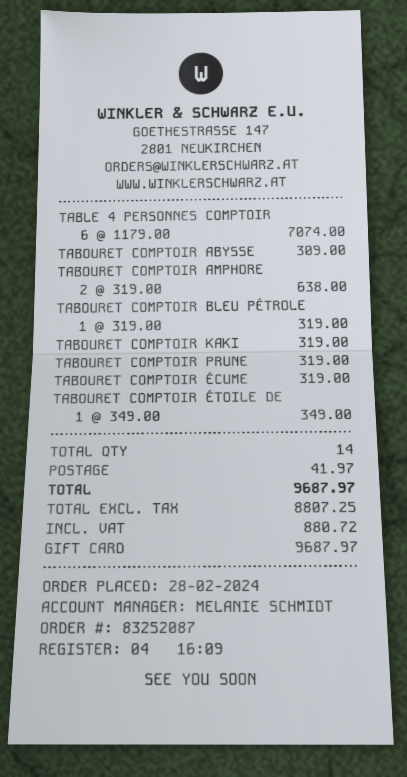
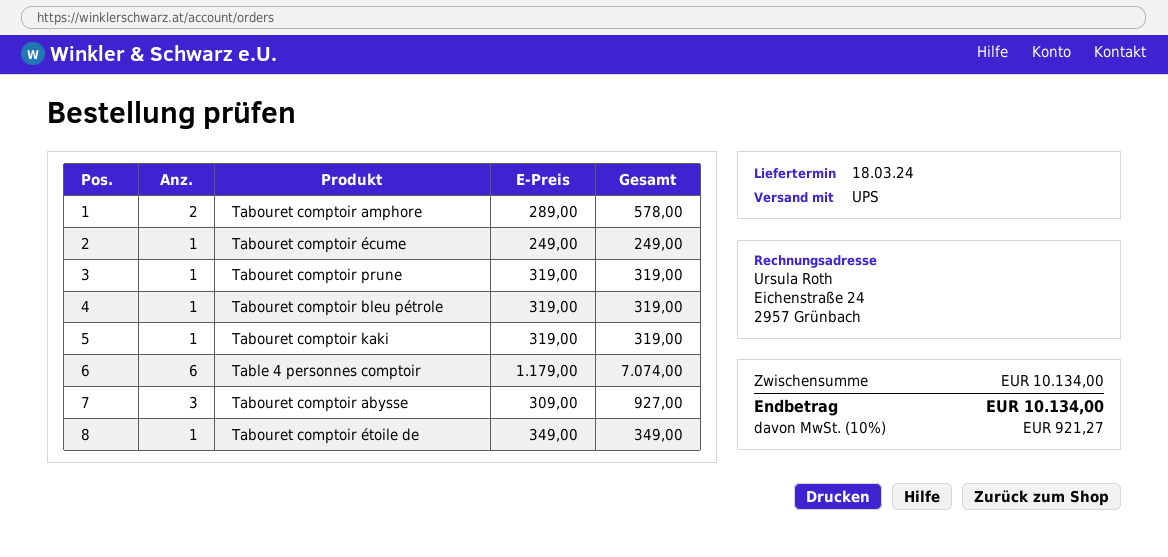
TABOURET COMPTOIR ABYSSE: 1 x 309.00 = 309.00 -> 3 x 309.00 = 927.00
TABOURET COMPTOIR AMPHORE: 2 x 319.00 = 638.00 -> 2 x 289.00 = 578.00
TABOURET COMPTOIR ÉCUME: 1 x 319.00 = 319.00 -> 1 x 249.00 = 249.00
shipping: 41.97 -> none
tax: 880.72 -> 921.27
total: 9687.97 -> 10134.00

